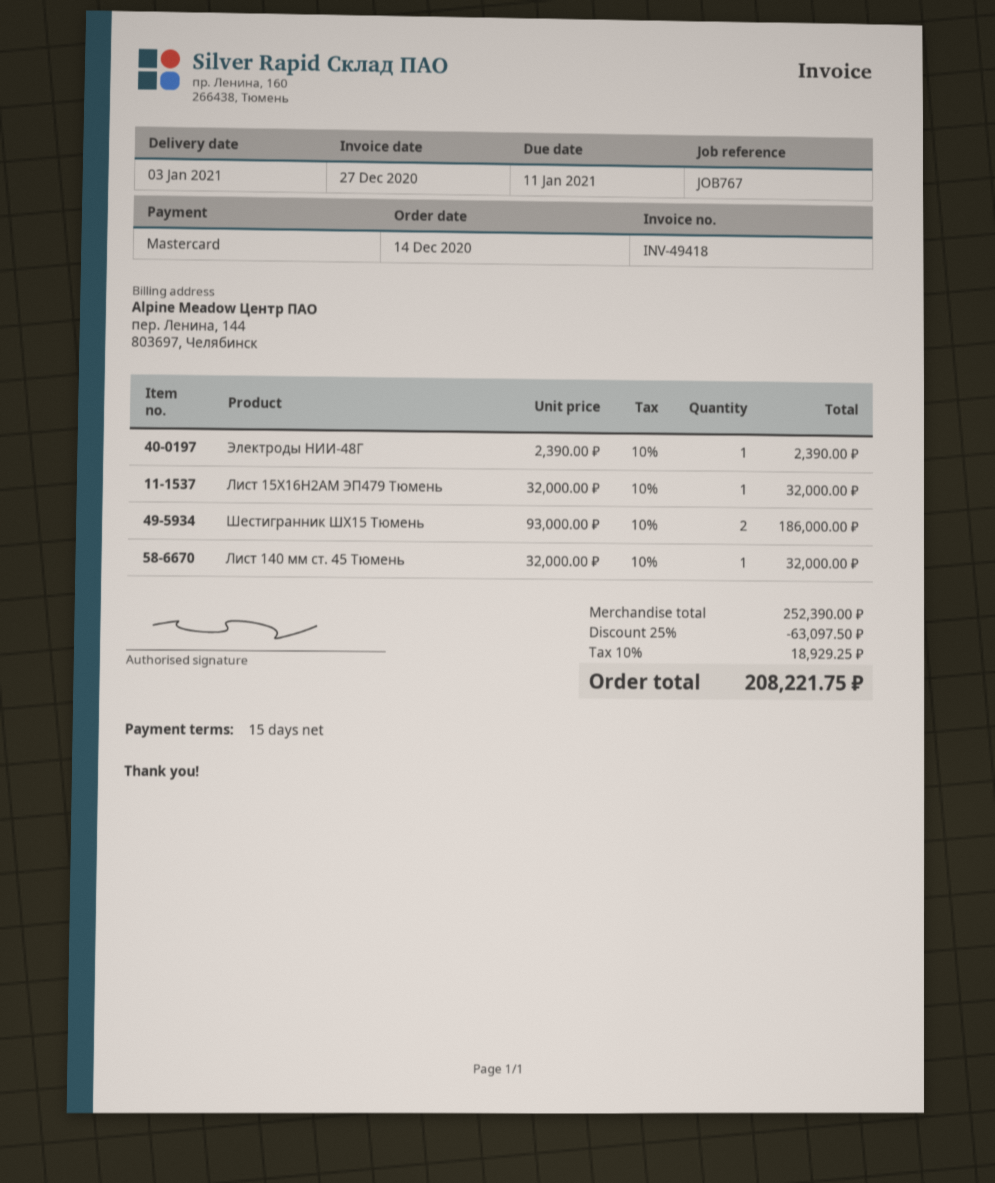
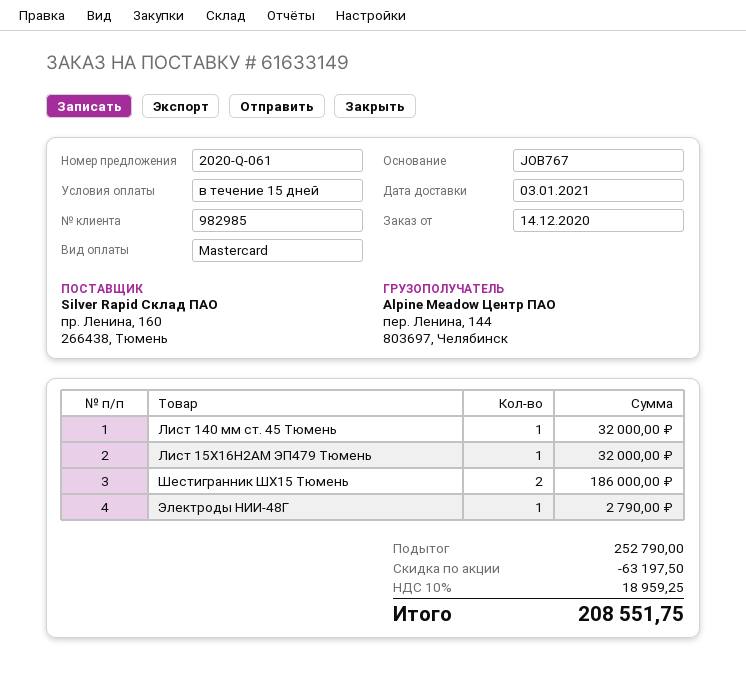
Электроды НИИ-48Г: 1 for 2390.00 -> 1 for 2790.00
subtotal: 252390.00 -> 252790.00
discount: 63097.50 -> 63197.50
tax: 10% = 18929.25 -> 10% = 18959.25
total: 208221.75 -> 208551.75

